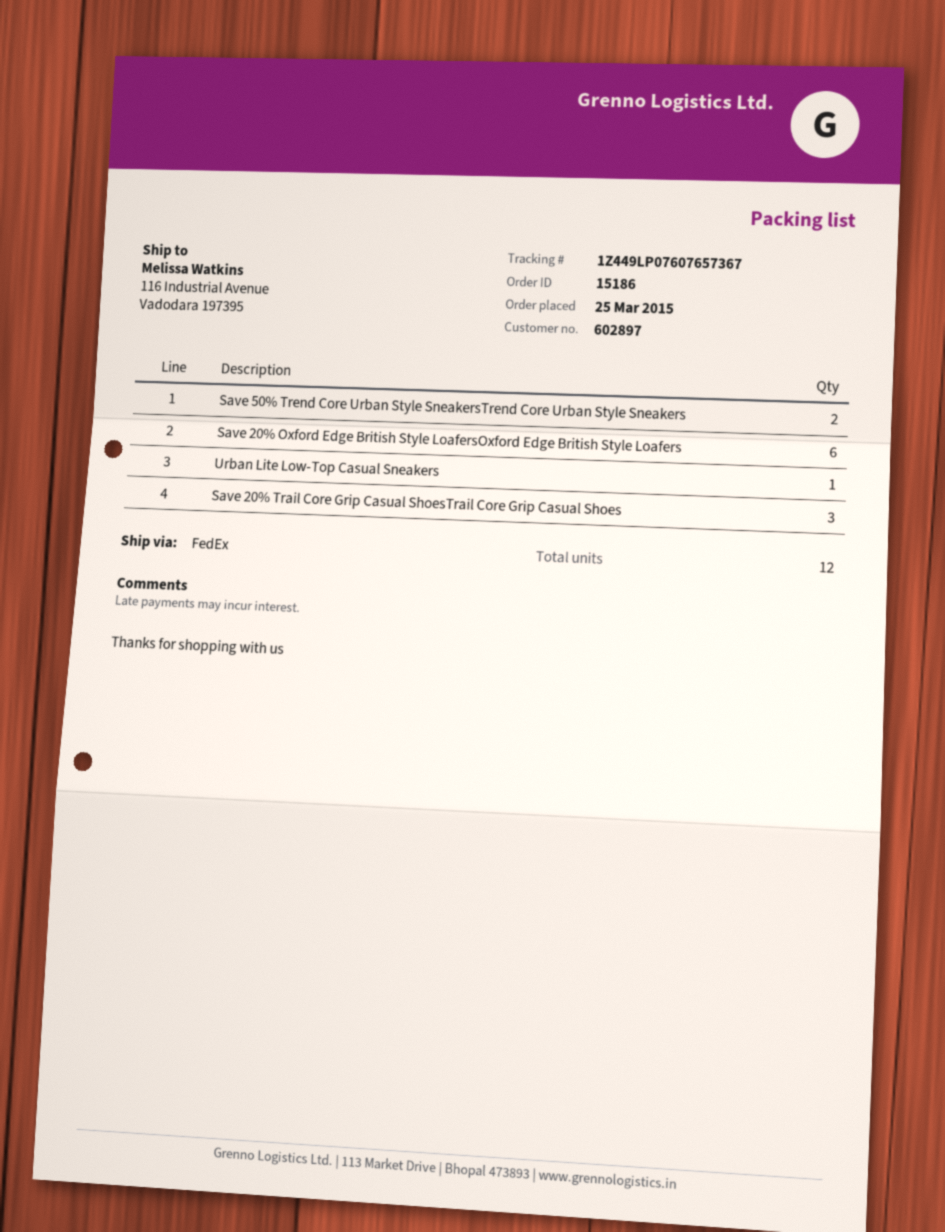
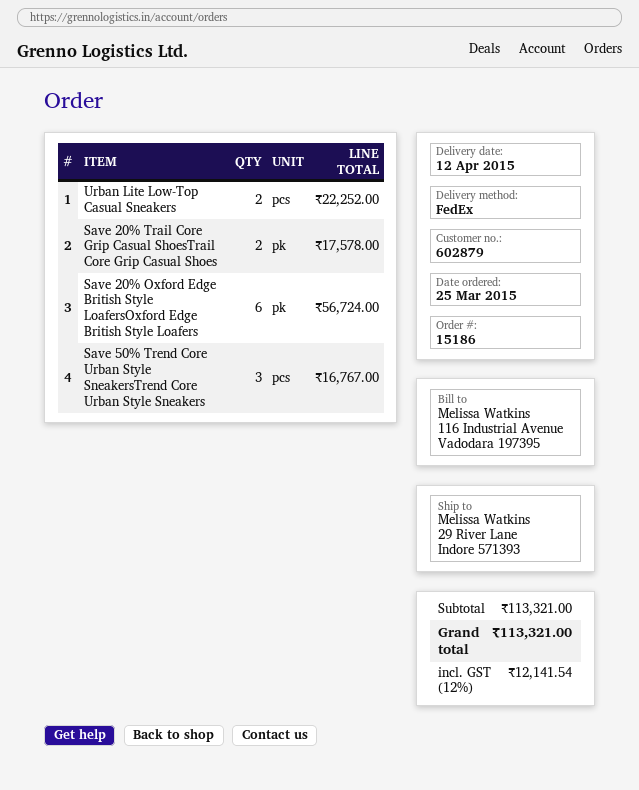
customer number: 602897 -> 602879
ship to: 116 Industrial Avenue, Vadodara 197395 -> 29 River Lane, Indore 571393
Save 50% Trend Core Urban Style SneakersTrend Core Urban Style Sneakers: 2 -> 3
Urban Lite Low-Top Casual Sneakers: 1 -> 2
Save 20% Trail Core Grip Casual ShoesTrail Core Grip Casual Shoes: 3 -> 2

